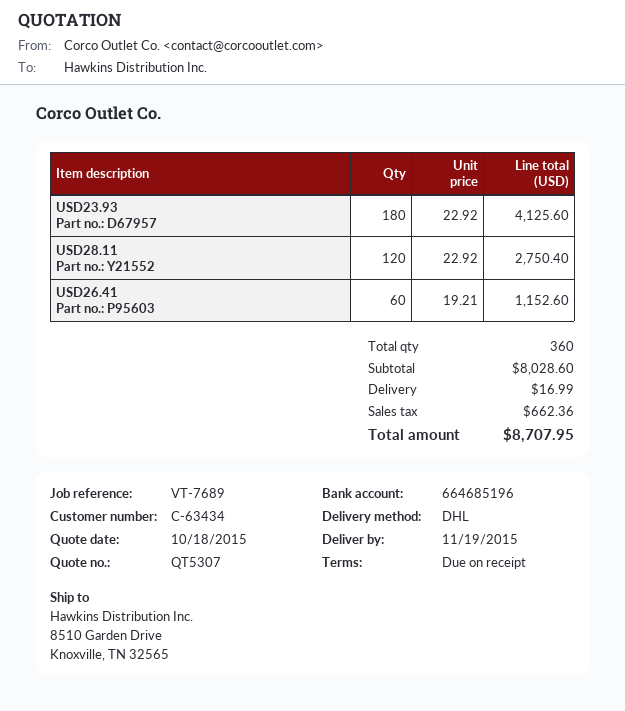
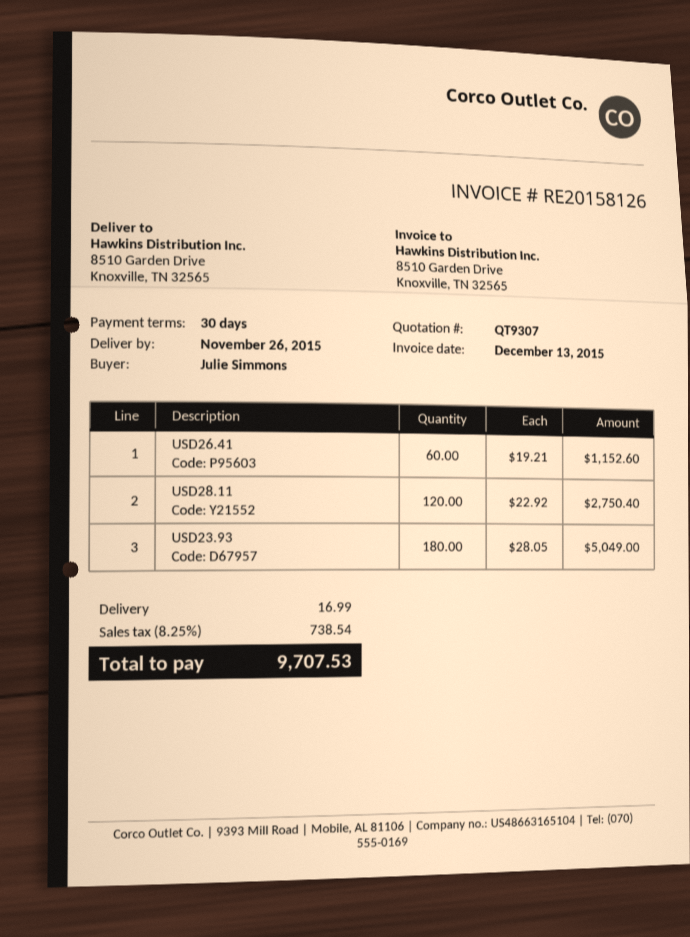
quote number: QT5307 -> QT9307
delivery date: 2015-11-19 -> 2015-11-26
payment terms: on receipt -> 30 days
USD23.93: 180 x 22.92 = 4125.60 -> 180 x 28.05 = 5049.00
tax: 662.36 -> 738.54
total: 8707.95 -> 9707.53

